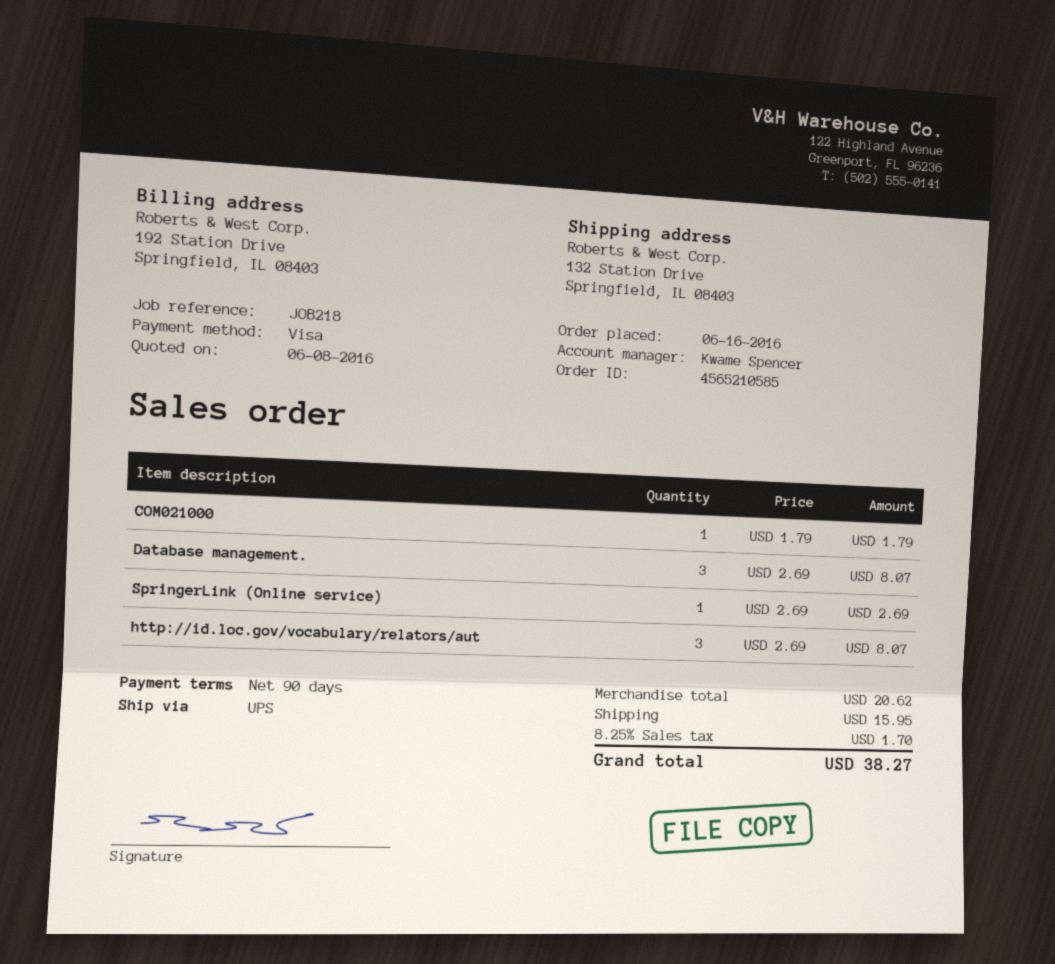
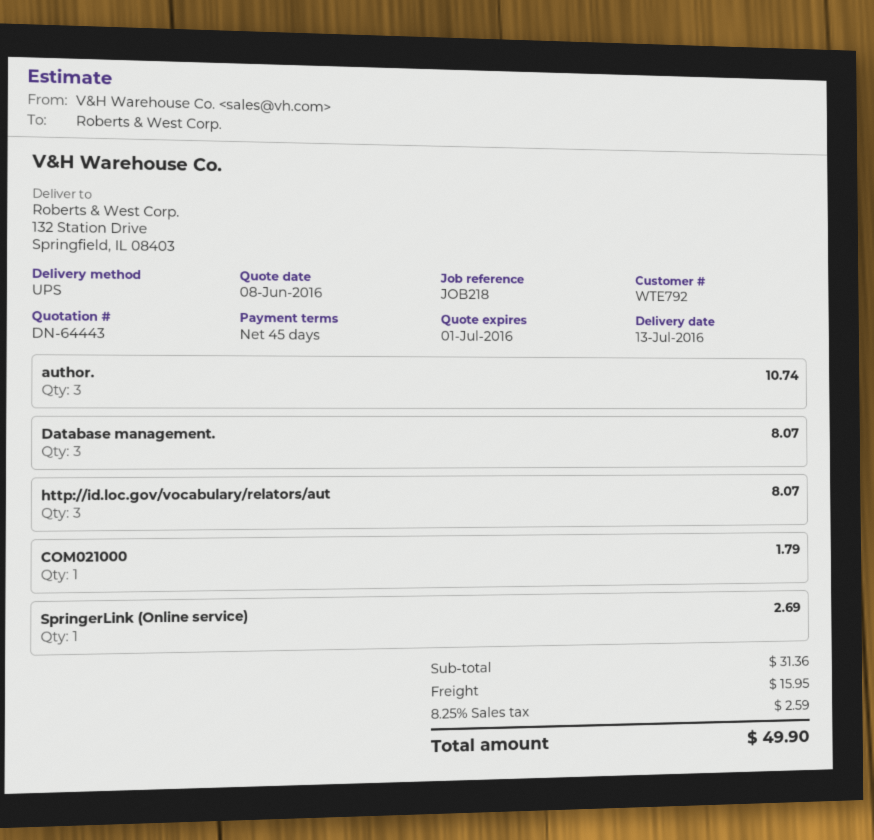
payment terms: 90 days -> 45 days
author.: none -> 3 for 10.74
subtotal: 20.62 -> 31.36
tax: 8.25% = 1.70 -> 8.25% = 2.59
total: 38.27 -> 49.90

